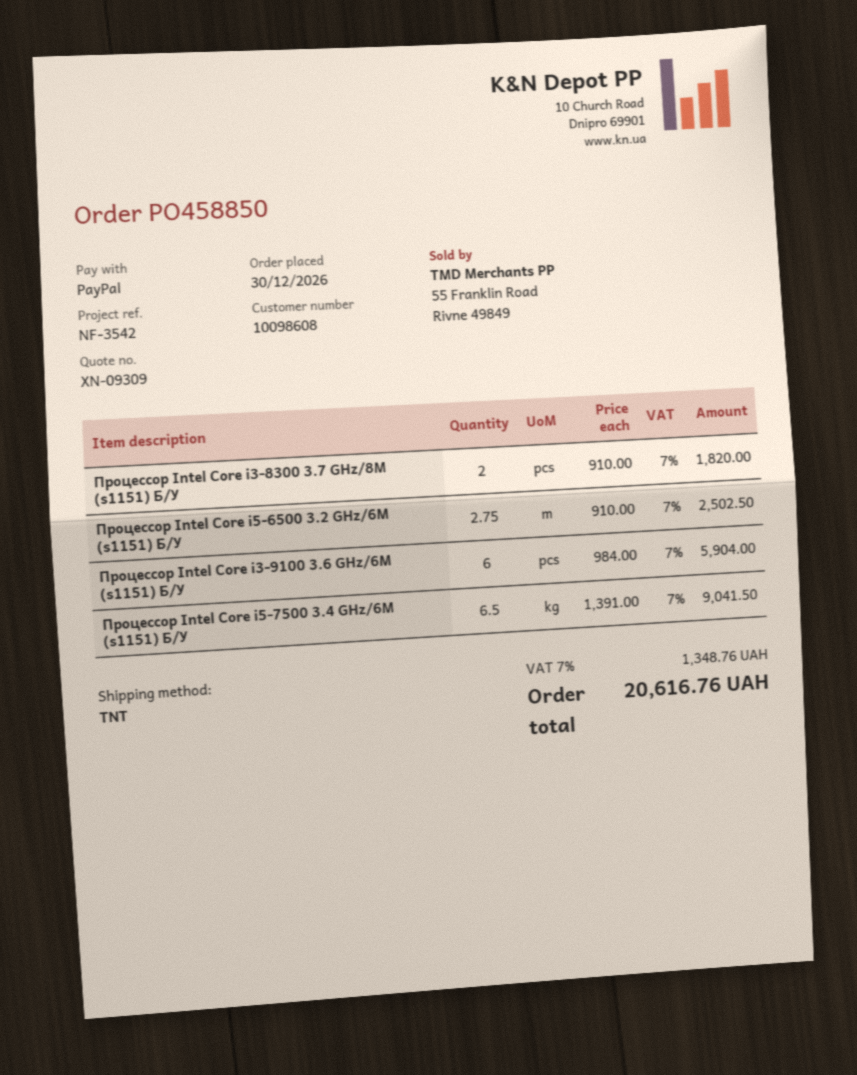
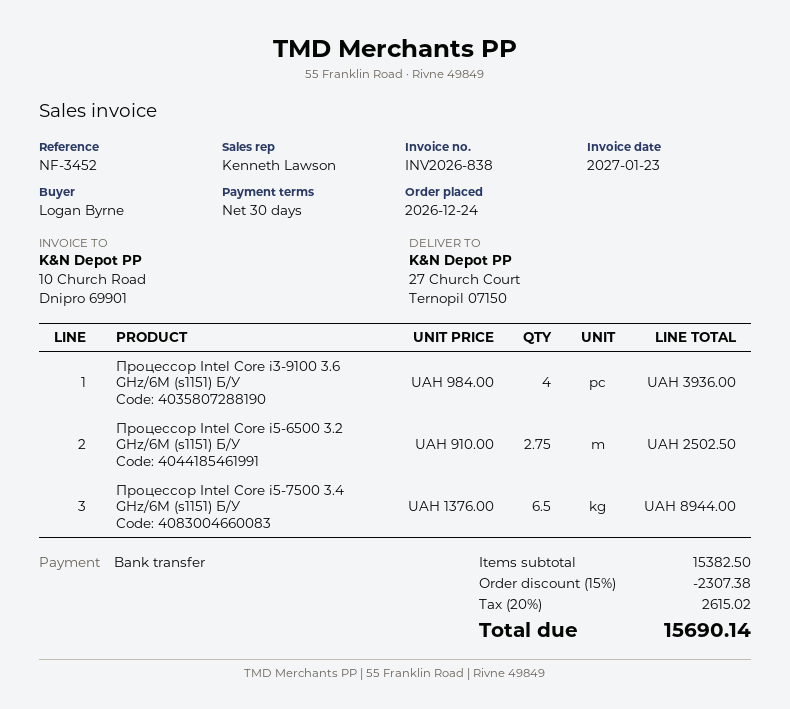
order date: 2026-12-30 -> 2026-12-24
reference: NF-3542 -> NF-3452
payment method: PayPal -> bank transfer
Процессор Intel Core i3-8300 3.7 GHz/8M (s1151) Б/У: 2 x 910.00 = 1820.00 -> none
Процессор Intel Core i3-9100 3.6 GHz/6M (s1151) Б/У: 6 x 984.00 = 5904.00 -> 4 x 984.00 = 3936.00
Процессор Intel Core i5-7500 3.4 GHz/6M (s1151) Б/У: 6.5 x 1391.00 = 9041.50 -> 6.5 x 1376.00 = 8944.00
discount: none -> 15% = 2307.38
tax: 7% = 1348.76 -> 20% = 2615.02
total: 20616.76 -> 15690.14

